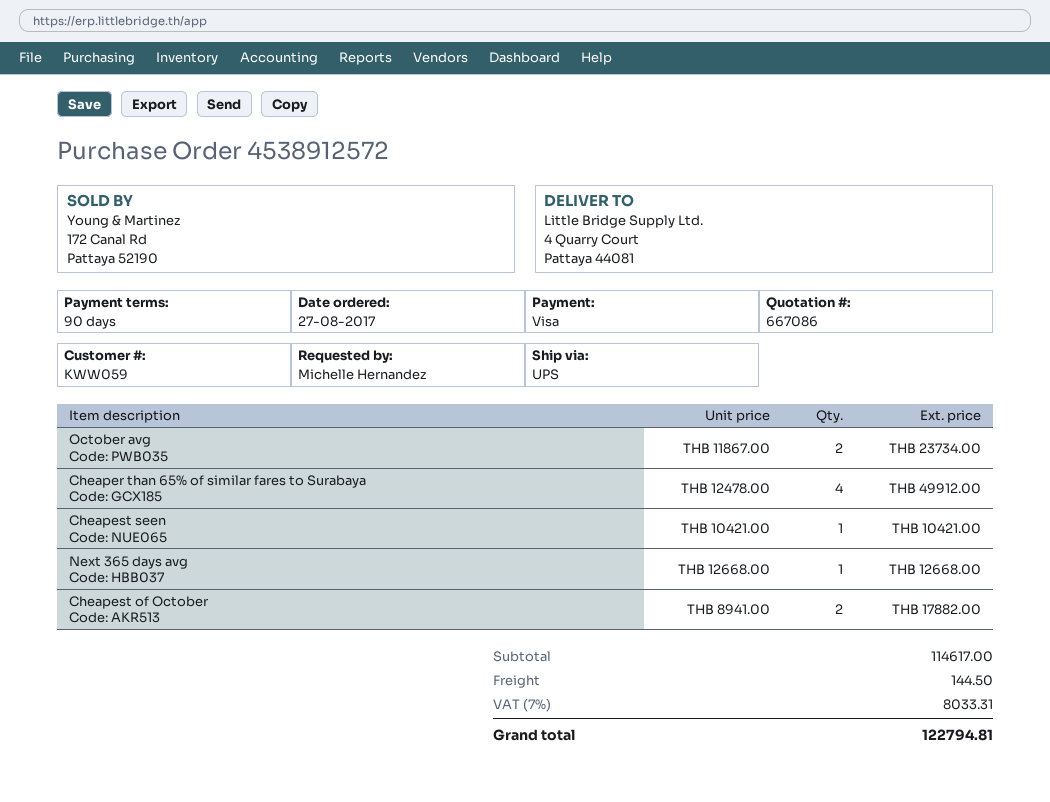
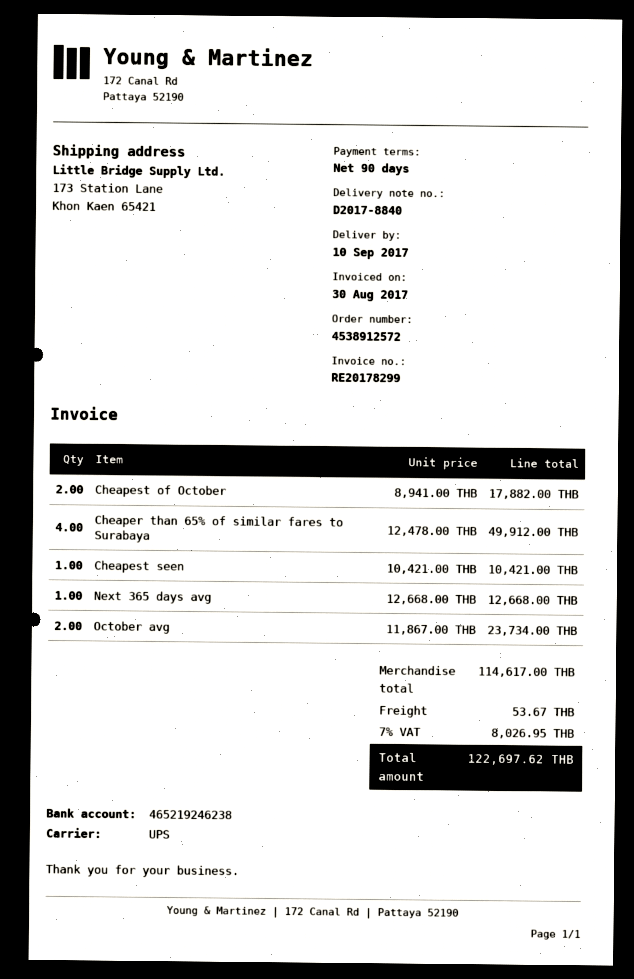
ship to: 4 Quarry Court, Pattaya 44081 -> 173 Station Lane, Khon Kaen 65421
shipping: 144.50 -> 53.67
tax: 7% = 8033.31 -> 7% = 8026.95
total: 122794.81 -> 122697.62

